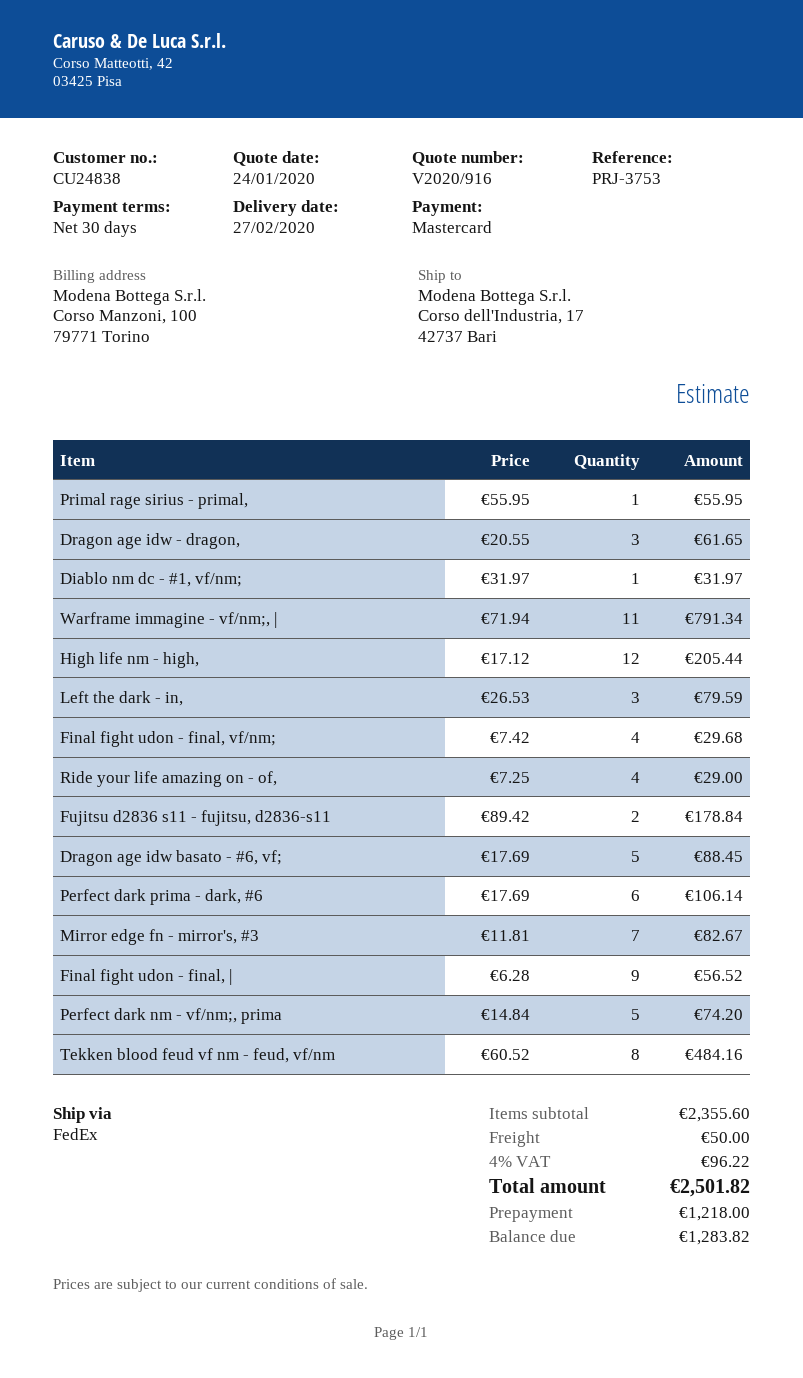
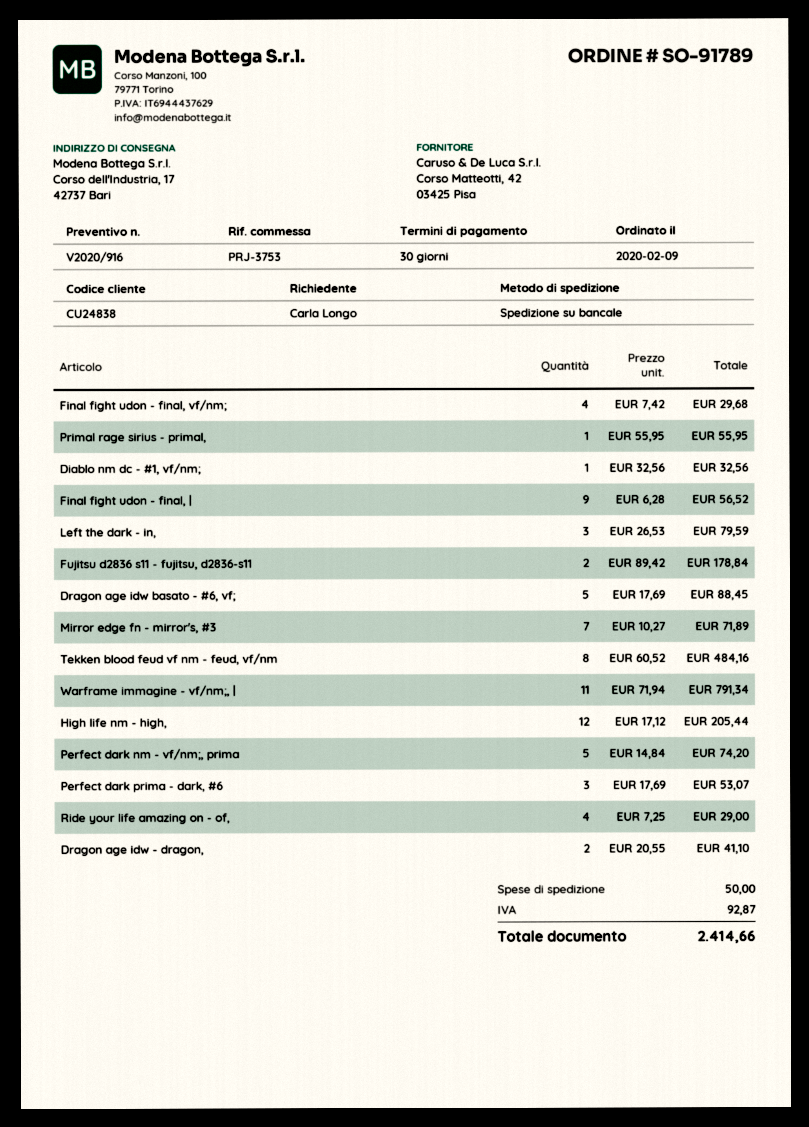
shipping method: FedEx -> pallet freight
Dragon age idw - dragon,: 3 x 20.55 = 61.65 -> 2 x 20.55 = 41.10
Diablo nm dc - #1, vf/nm;: 1 x 31.97 = 31.97 -> 1 x 32.56 = 32.56
Perfect dark prima - dark, #6: 6 x 17.69 = 106.14 -> 3 x 17.69 = 53.07
Mirror edge fn - mirror's, #3: 7 x 11.81 = 82.67 -> 7 x 10.27 = 71.89
tax: 96.22 -> 92.87
total: 2501.82 -> 2414.66

